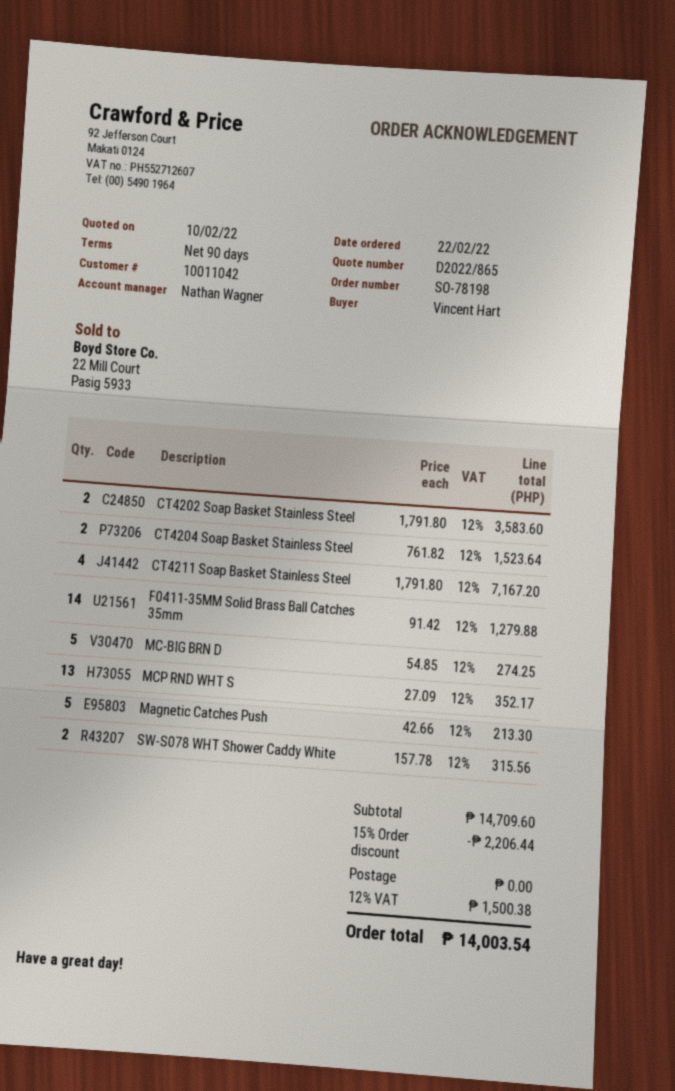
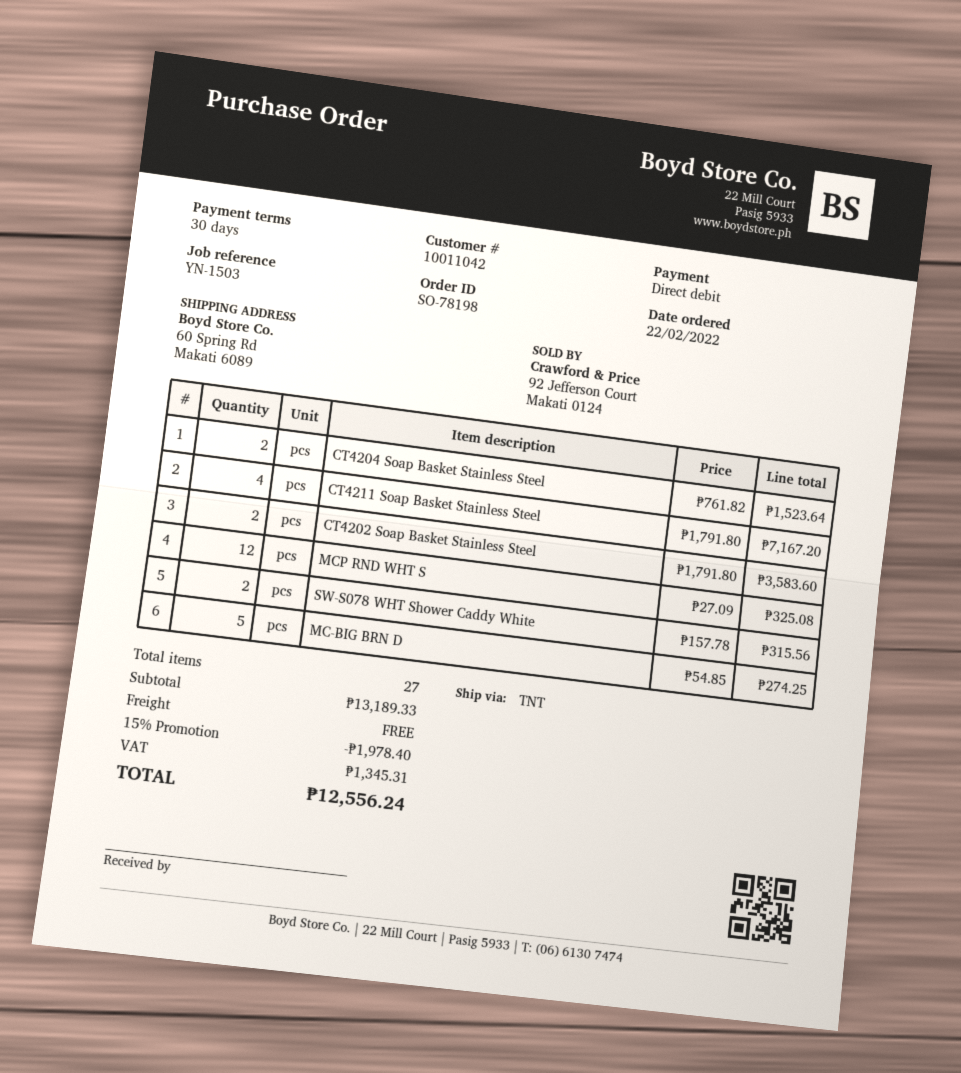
payment terms: 90 days -> 30 days
F0411-35MM Solid Brass Ball Catches 35mm: 14 x 91.42 = 1279.88 -> none
MCP RND WHT S: 13 x 27.09 = 352.17 -> 12 x 27.09 = 325.08
Magnetic Catches Push: 5 x 42.66 = 213.30 -> none
subtotal: 14709.60 -> 13189.33
discount: 15% = 2206.44 -> 15% = 1978.40
tax: 1500.38 -> 1345.31
total: 14003.54 -> 12556.24

